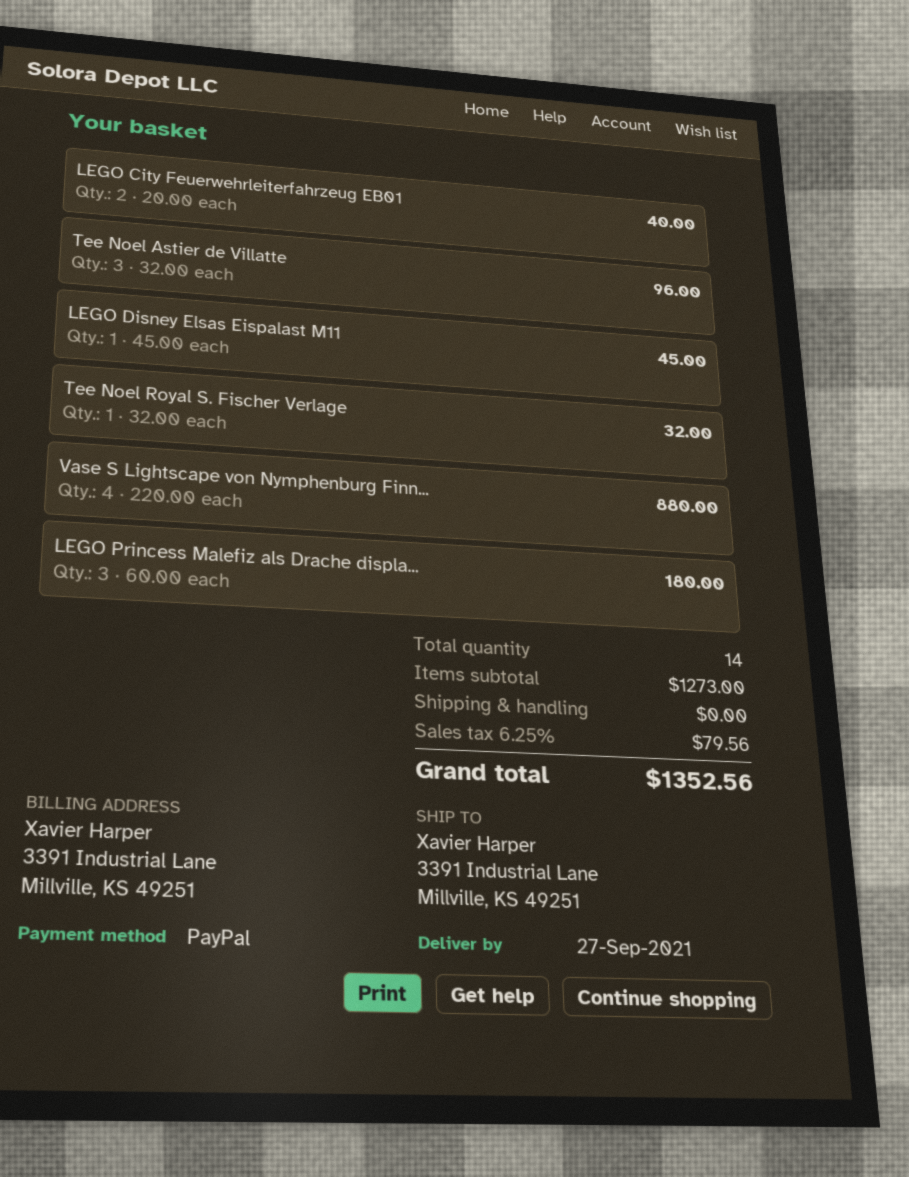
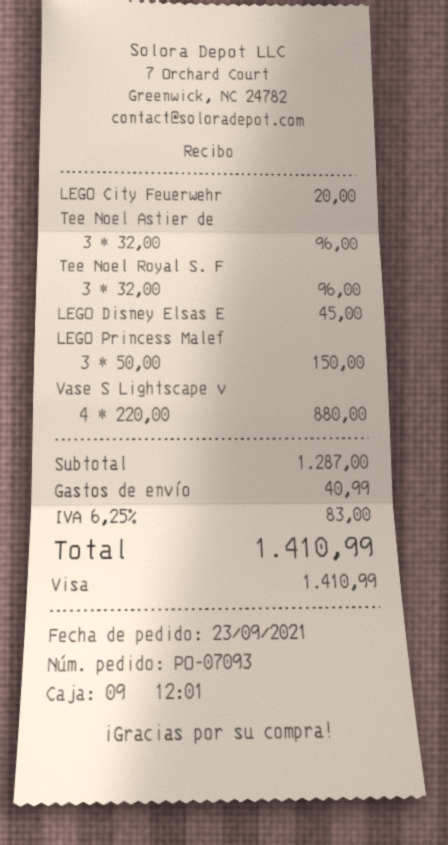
payment method: PayPal -> Visa
LEGO City Feuerwehrleiterfahrzeug EB01: 2 x 20.00 = 40.00 -> 1 x 20.00 = 20.00
Tee Noel Royal S. Fischer Verlage: 1 x 32.00 = 32.00 -> 3 x 32.00 = 96.00
LEGO Princess Malefiz als Drache displa...: 3 x 60.00 = 180.00 -> 3 x 50.00 = 150.00
subtotal: 1273.00 -> 1287.00
shipping: 0.00 -> 40.99
tax: 6.25% = 79.56 -> 6.25% = 83.00
total: 1352.56 -> 1410.99

